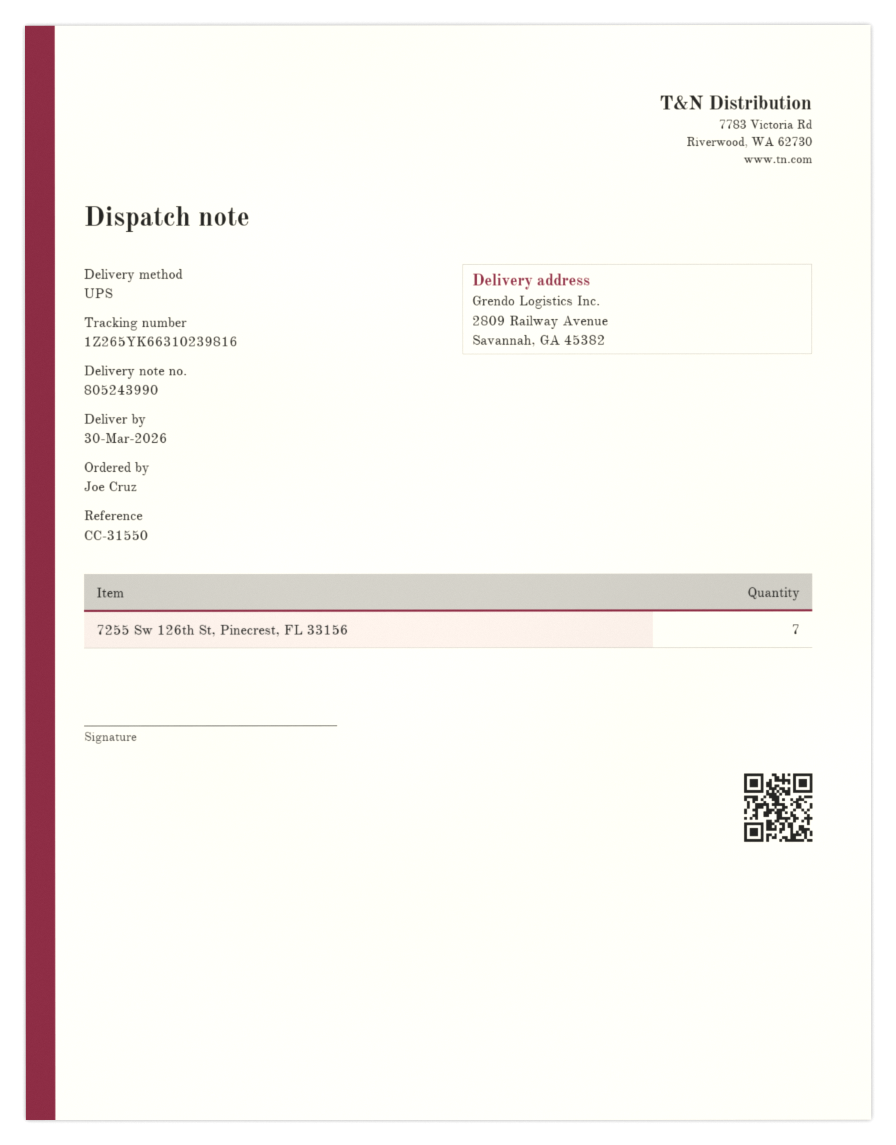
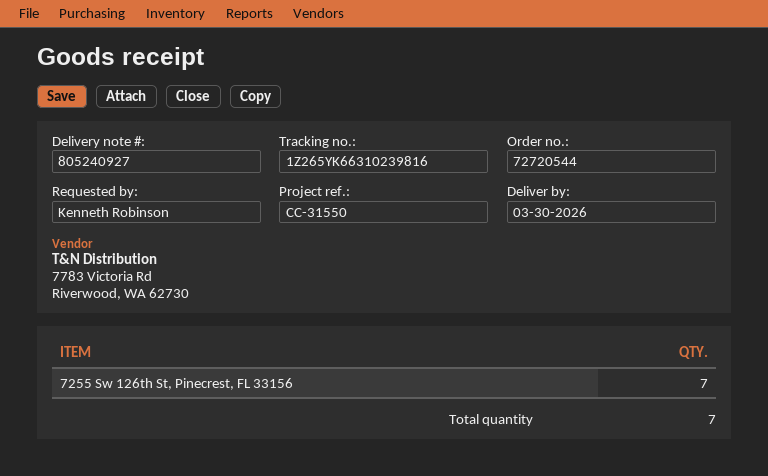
delivery note number: 805243990 -> 805240927
ordered by: Joe Cruz -> Kenneth Robinson

